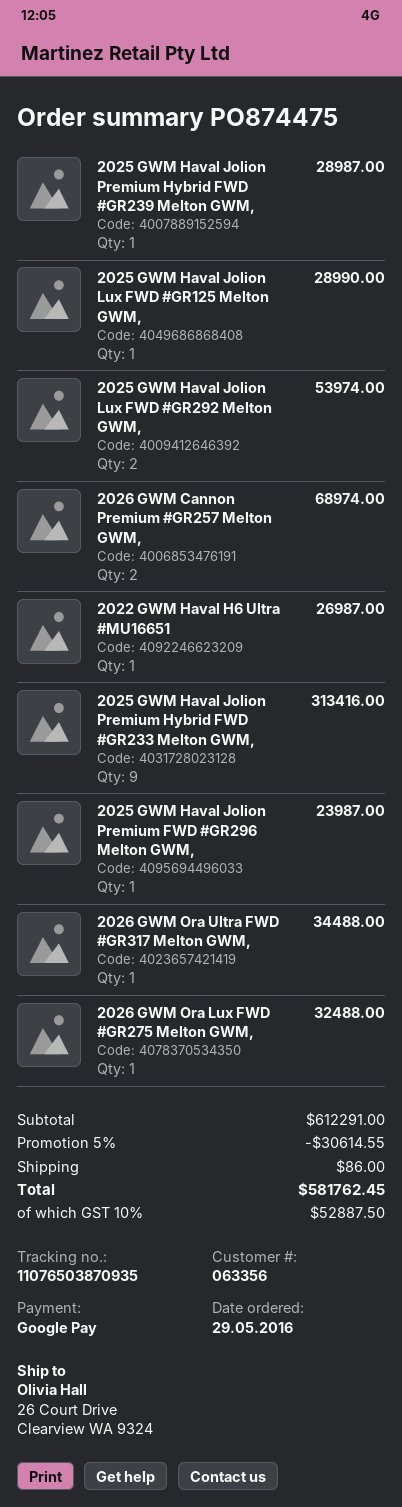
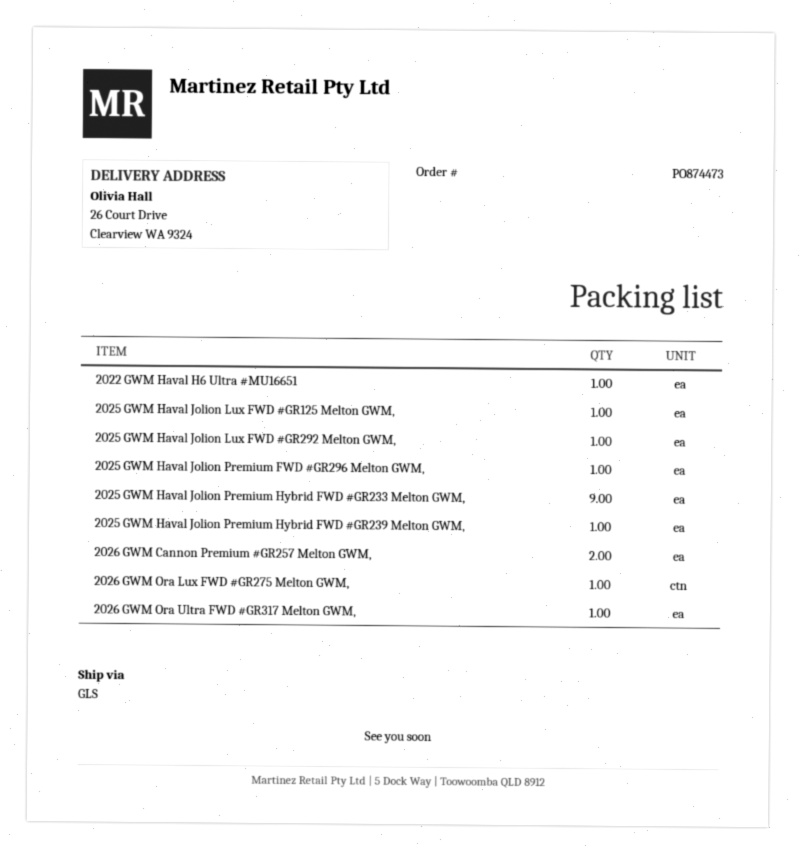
order number: PO874475 -> PO874473
2025 GWM Haval Jolion Lux FWD #GR292 Melton GWM,: 2 -> 1

